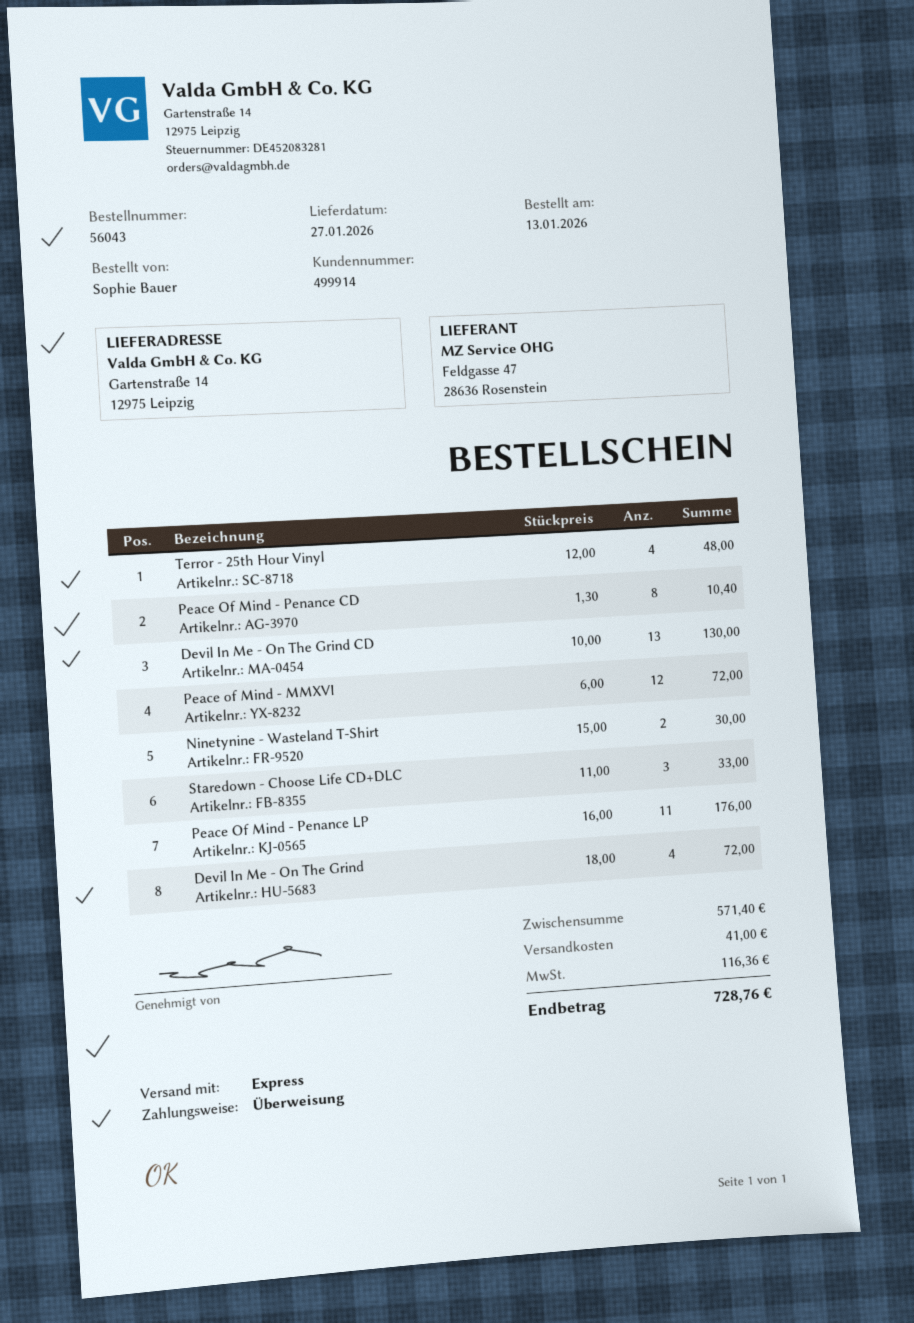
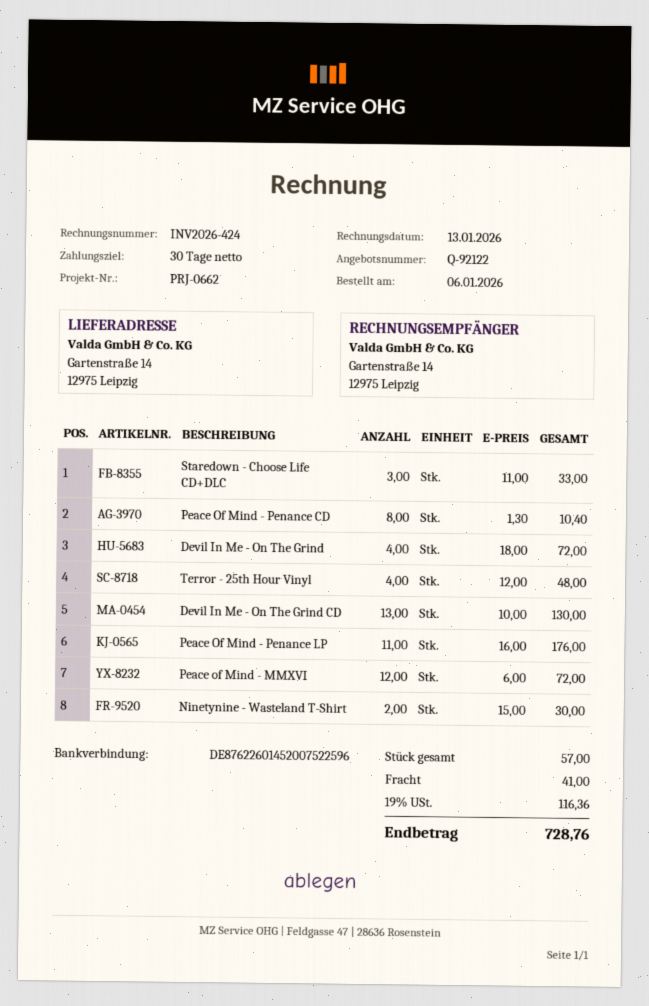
order date: 2026-01-13 -> 2026-01-06

